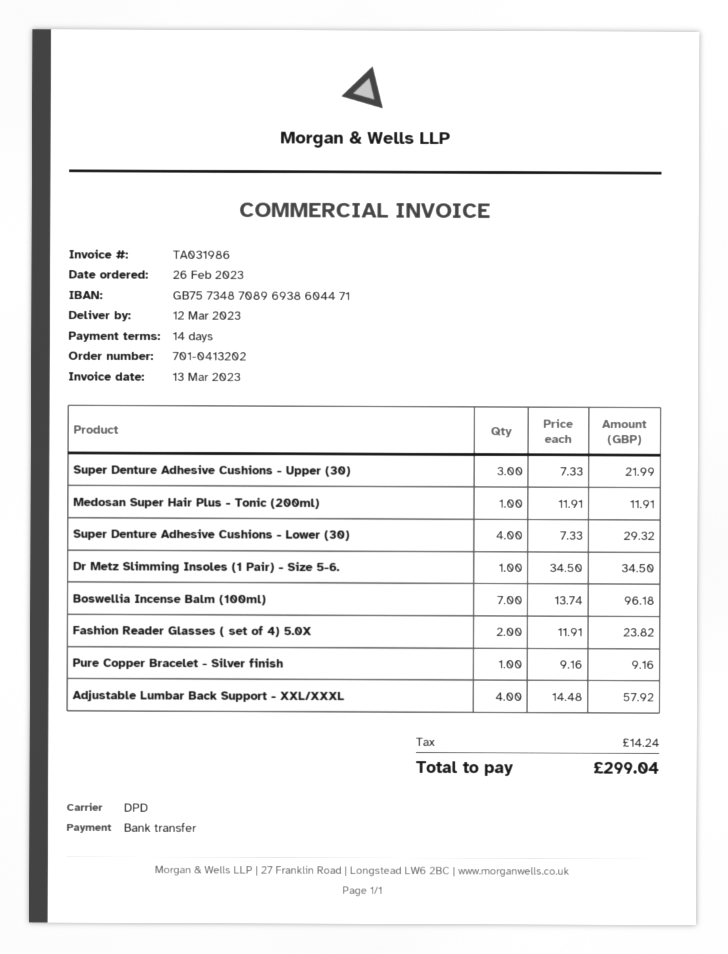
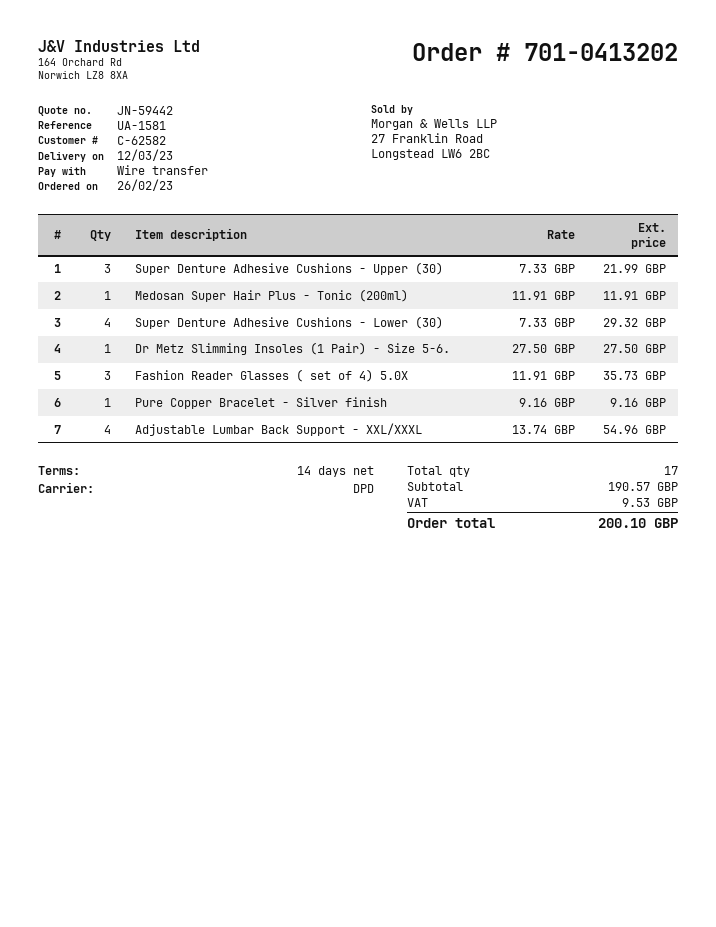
Dr Metz Slimming Insoles (1 Pair) - Size 5-6.: 1 x 34.50 = 34.50 -> 1 x 27.50 = 27.50
Boswellia Incense Balm (100ml): 7 x 13.74 = 96.18 -> none
Fashion Reader Glasses ( set of 4) 5.0X: 2 x 11.91 = 23.82 -> 3 x 11.91 = 35.73
Adjustable Lumbar Back Support - XXL/XXXL: 4 x 14.48 = 57.92 -> 4 x 13.74 = 54.96
tax: 14.24 -> 9.53
total: 299.04 -> 200.10

